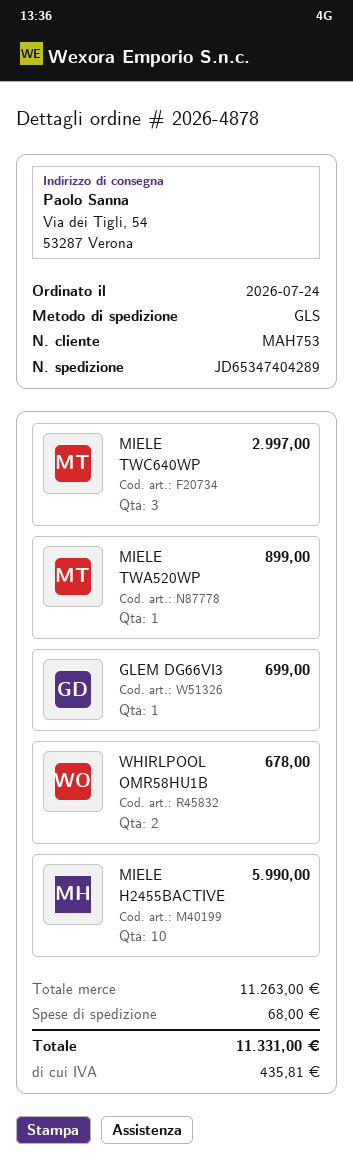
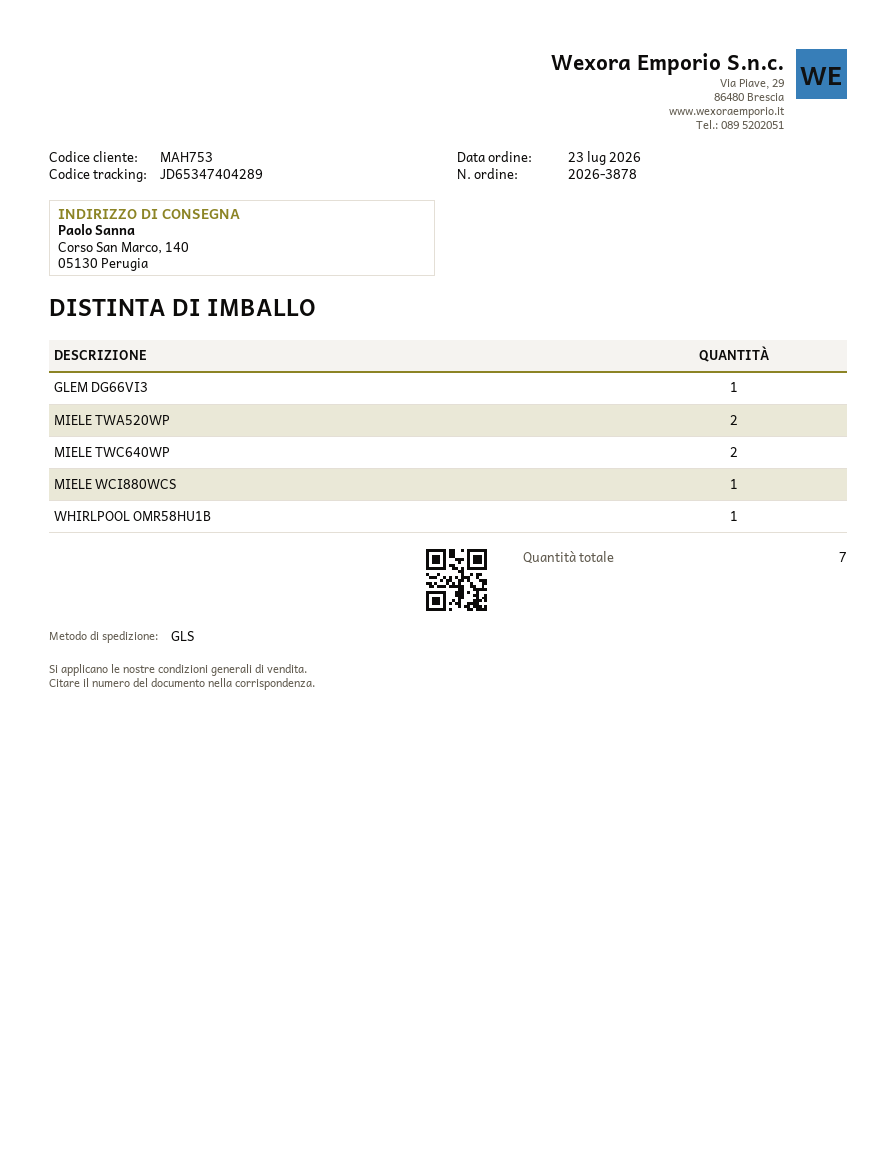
order number: 2026-4878 -> 2026-3878
order date: 2026-07-24 -> 2026-07-23
ship to: Via dei Tigli, 54, 53287 Verona -> Corso San Marco, 140, 05130 Perugia
MIELE TWC640WP: 3 -> 2
MIELE TWA520WP: 1 -> 2
WHIRLPOOL OMR58HU1B: 2 -> 1
MIELE H2455BACTIVE: 10 -> none
MIELE WCI880WCS: none -> 1

